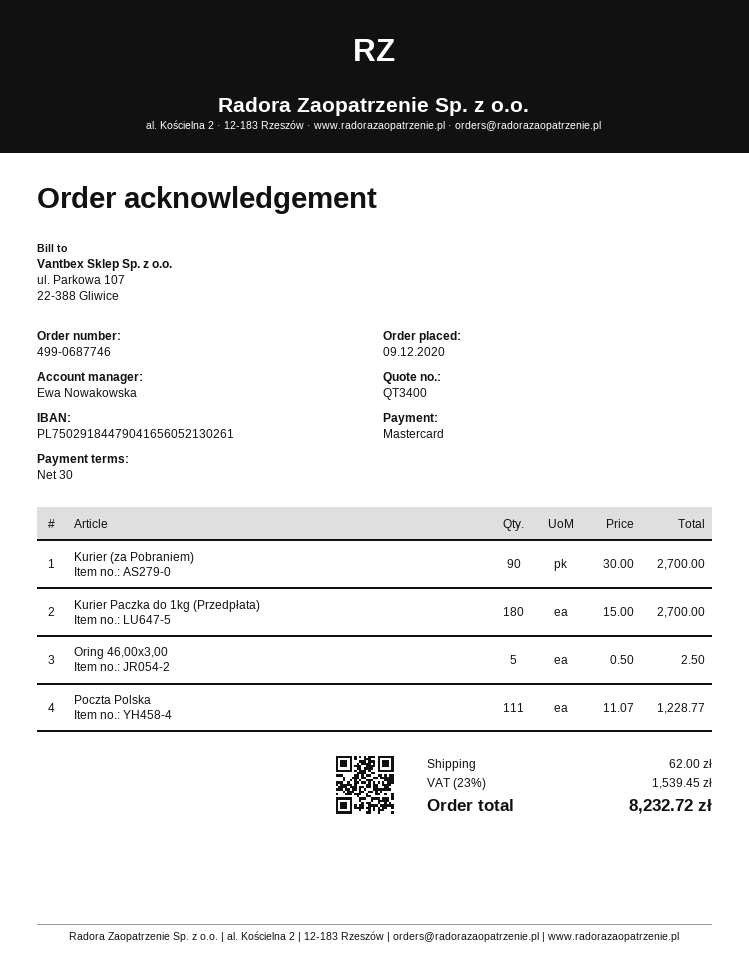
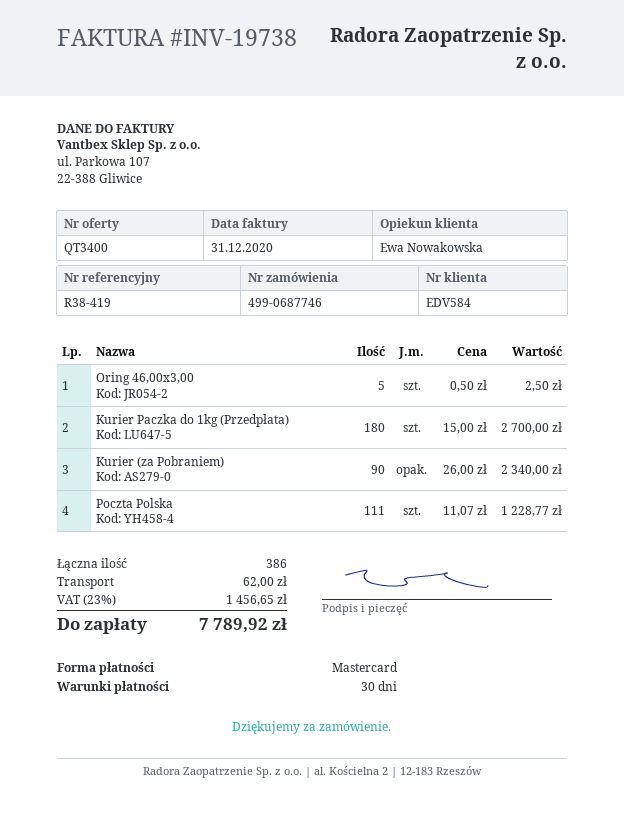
Kurier (za Pobraniem): 90 x 30.00 = 2700.00 -> 90 x 26.00 = 2340.00
tax: 23% = 1539.45 -> 23% = 1456.65
total: 8232.72 -> 7789.92

